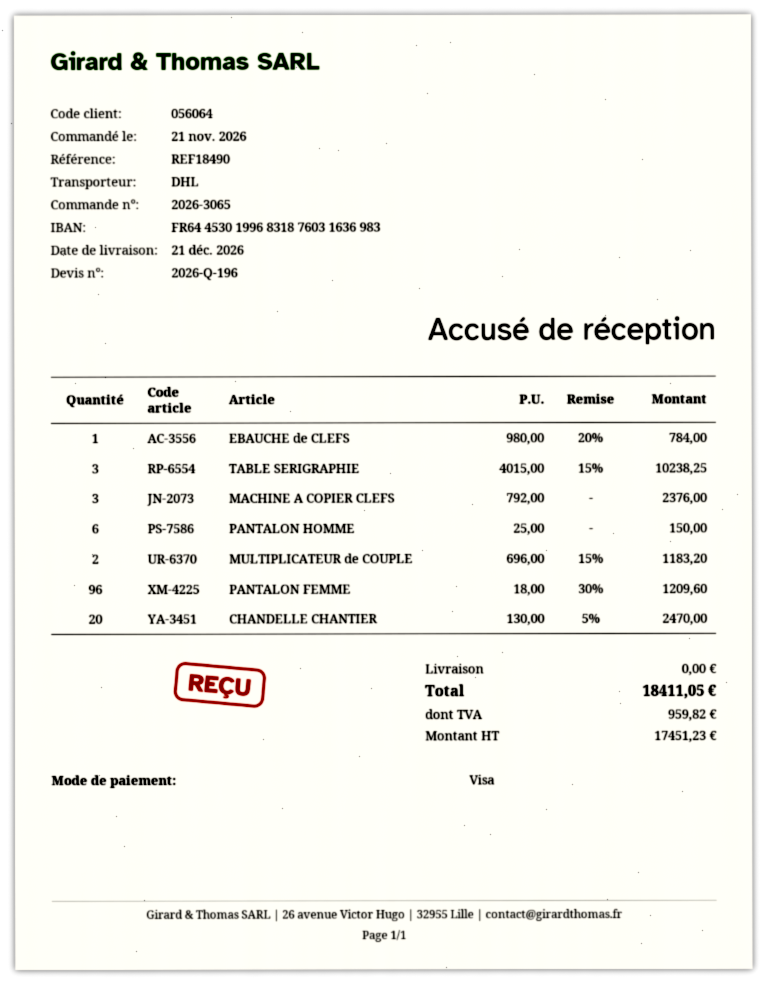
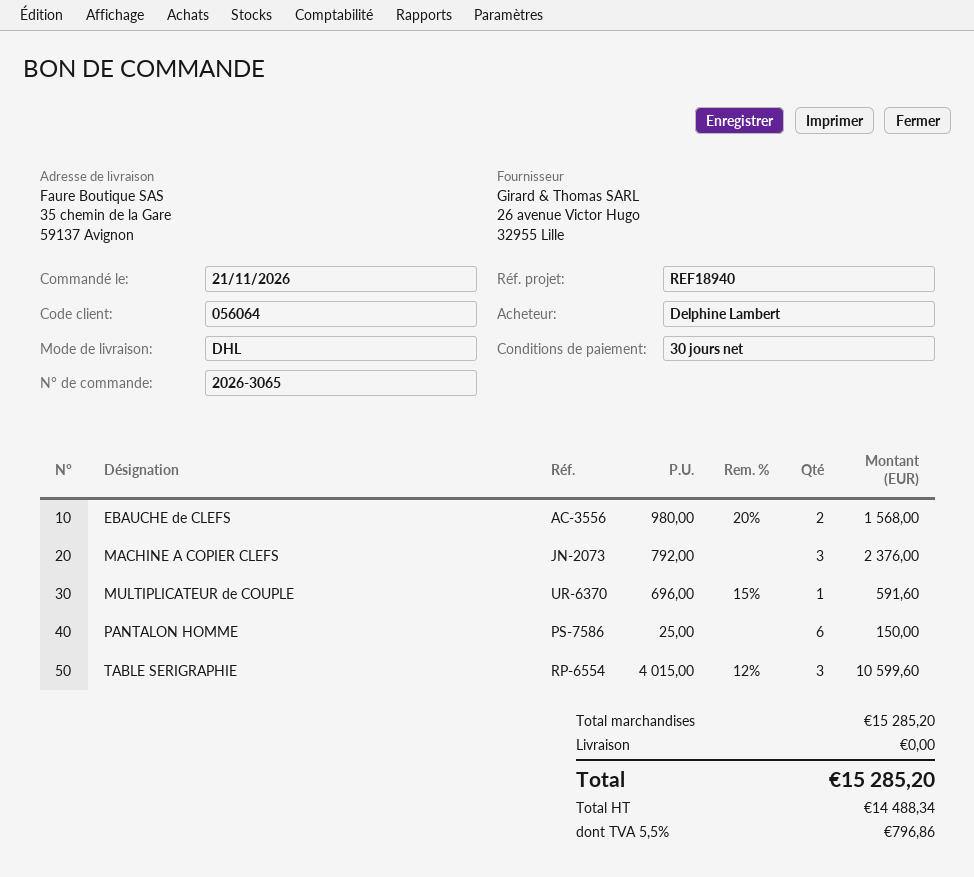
reference: REF18490 -> REF18940
EBAUCHE de CLEFS: 1 x 980.00 - 20% = 784.00 -> 2 x 980.00 - 20% = 1568.00
TABLE SERIGRAPHIE: 3 x 4015.00 - 15% = 10238.25 -> 3 x 4015.00 - 12% = 10599.60
MULTIPLICATEUR de COUPLE: 2 x 696.00 - 15% = 1183.20 -> 1 x 696.00 - 15% = 591.60
PANTALON FEMME: 96 x 18.00 - 30% = 1209.60 -> none
CHANDELLE CHANTIER: 20 x 130.00 - 5% = 2470.00 -> none
net: 17451.23 -> 14488.34
tax: 959.82 -> 796.86
total: 18411.05 -> 15285.20

